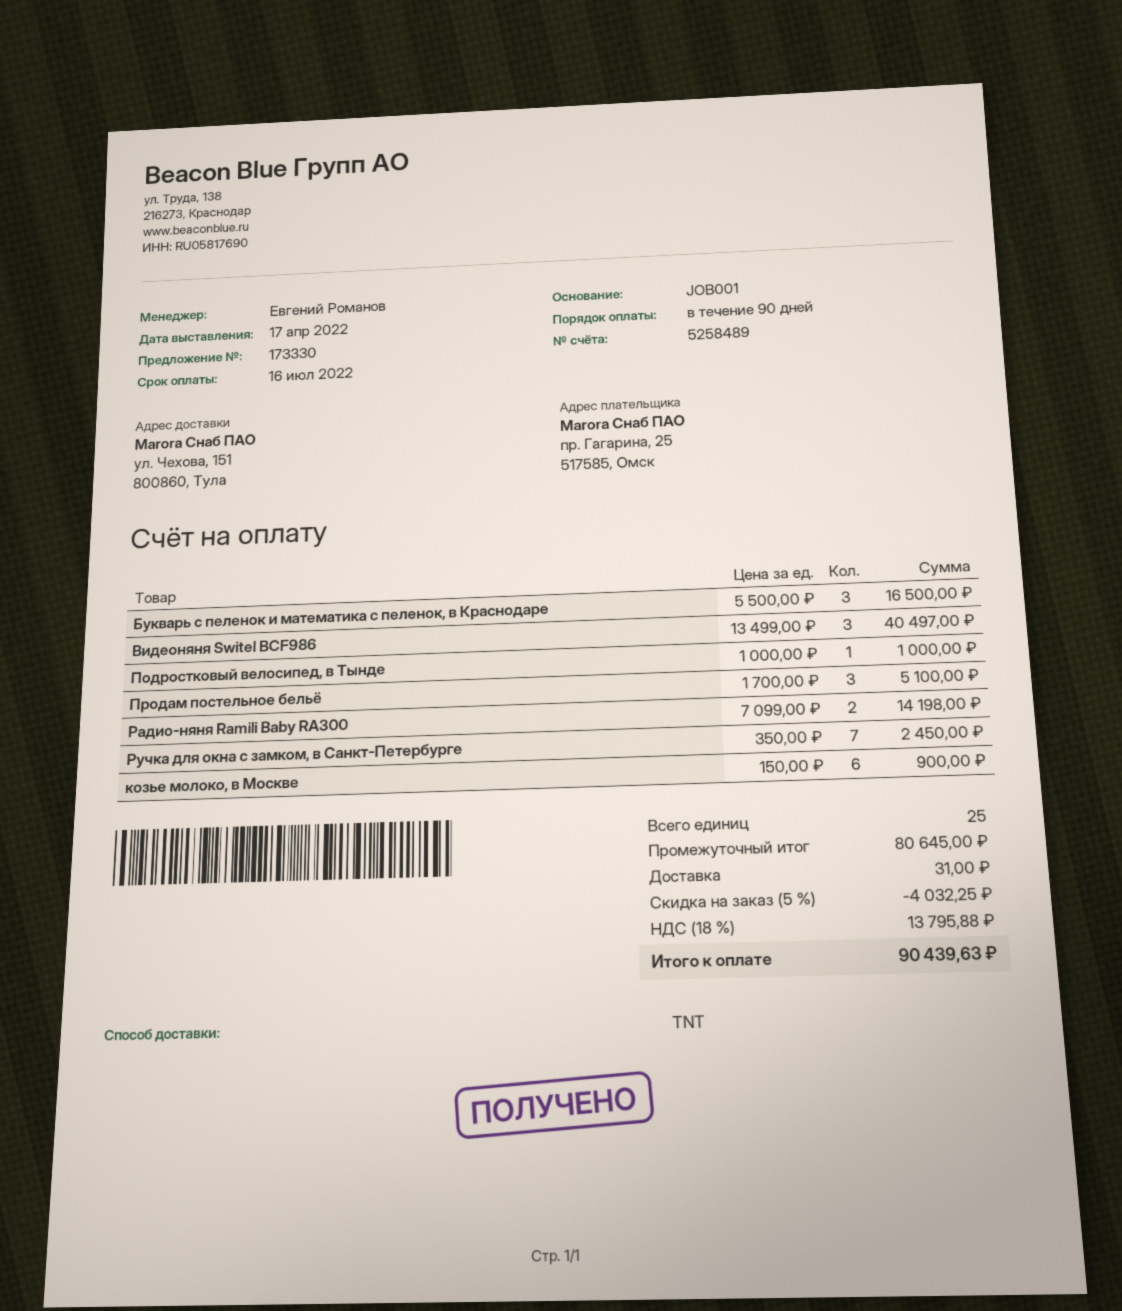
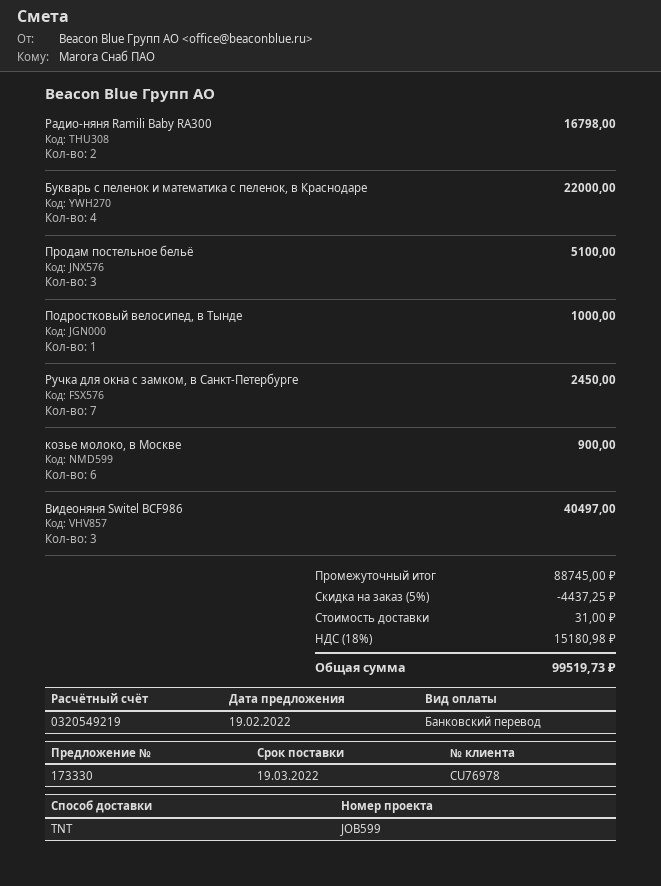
reference: JOB001 -> JOB599
Букварь с пеленок и математика с пеленок, в Краснодаре: 3 for 16500.00 -> 4 for 22000.00
Радио-няня Ramili Baby RA300: 2 for 14198.00 -> 2 for 16798.00
subtotal: 80645.00 -> 88745.00
discount: 5% = 4032.25 -> 5% = 4437.25
tax: 18% = 13795.88 -> 18% = 15180.98
total: 90439.63 -> 99519.73

